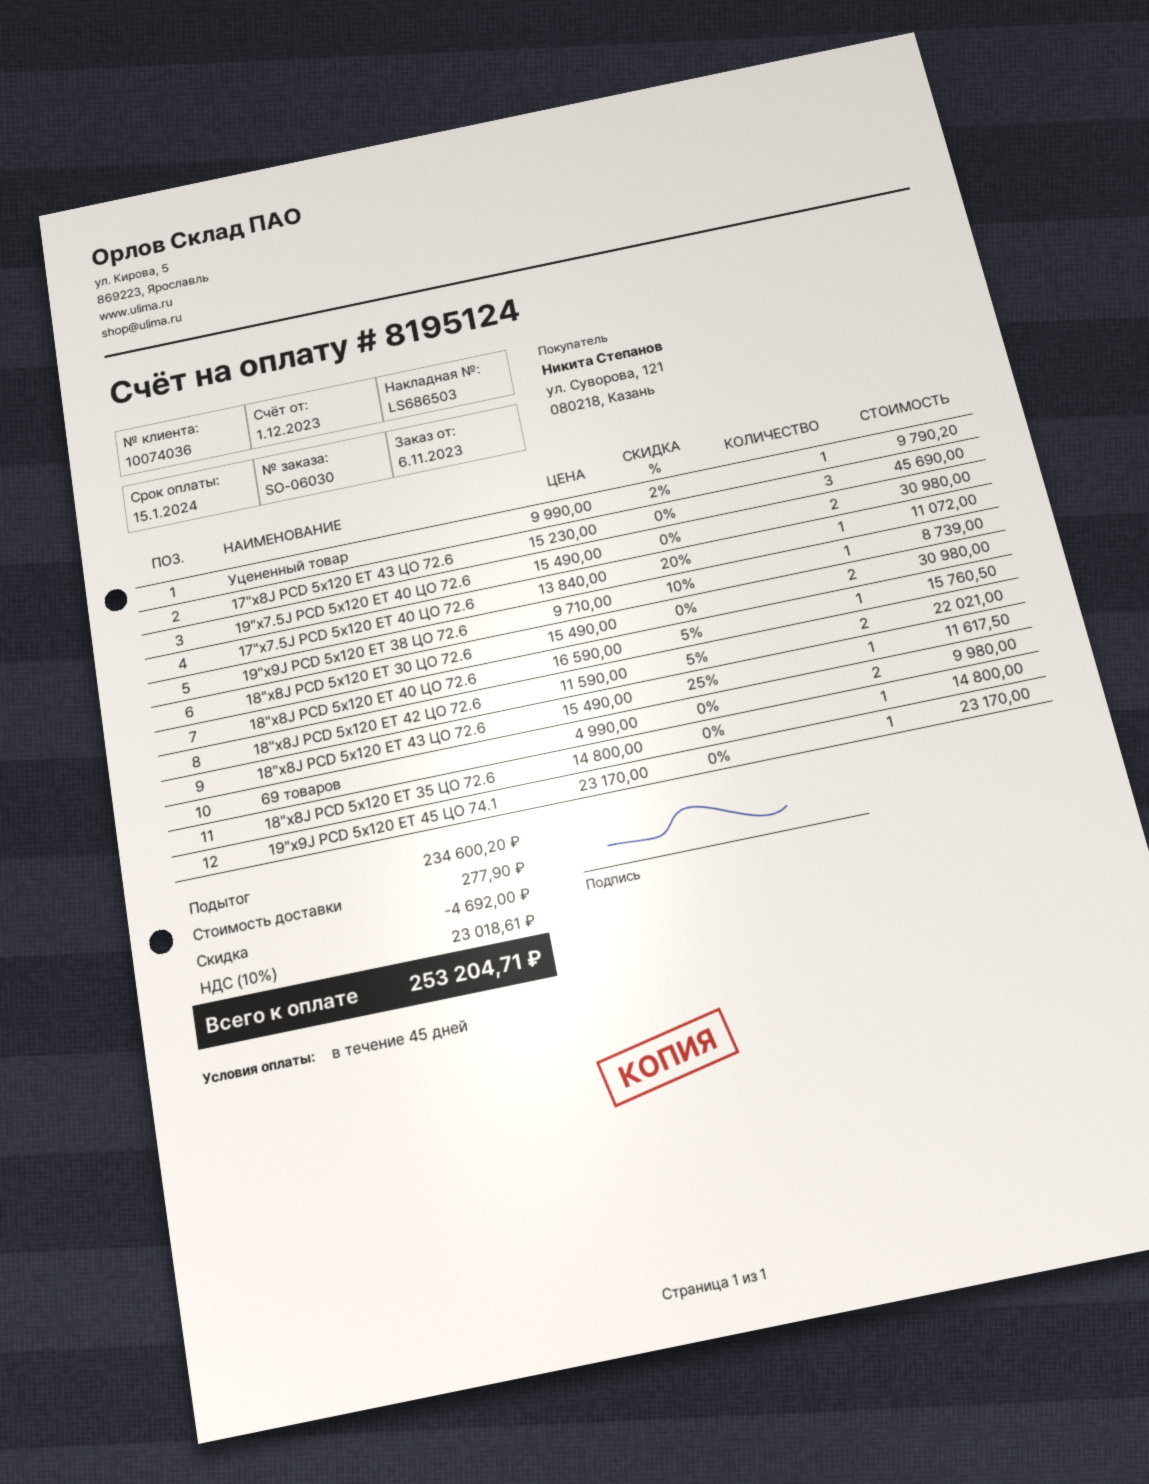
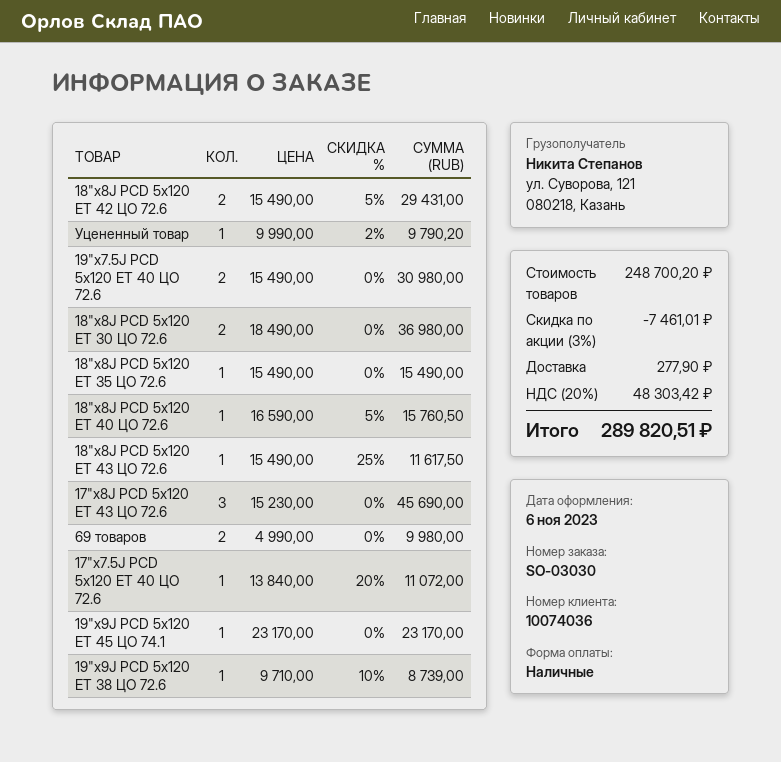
order number: SO-06030 -> SO-03030
18"x8J PCD 5x120 ЕТ 30 ЦО 72.6: 2 x 15490.00 = 30980.00 -> 2 x 18490.00 = 36980.00
18"x8J PCD 5x120 ЕТ 42 ЦО 72.6: 2 x 11590.00 - 5% = 22021.00 -> 2 x 15490.00 - 5% = 29431.00
18"x8J PCD 5x120 ЕТ 35 ЦО 72.6: 1 x 14800.00 = 14800.00 -> 1 x 15490.00 = 15490.00
subtotal: 234600.20 -> 248700.20
discount: 4692.00 -> 7461.01
tax: 10% = 23018.61 -> 20% = 48303.42
total: 253204.71 -> 289820.51

